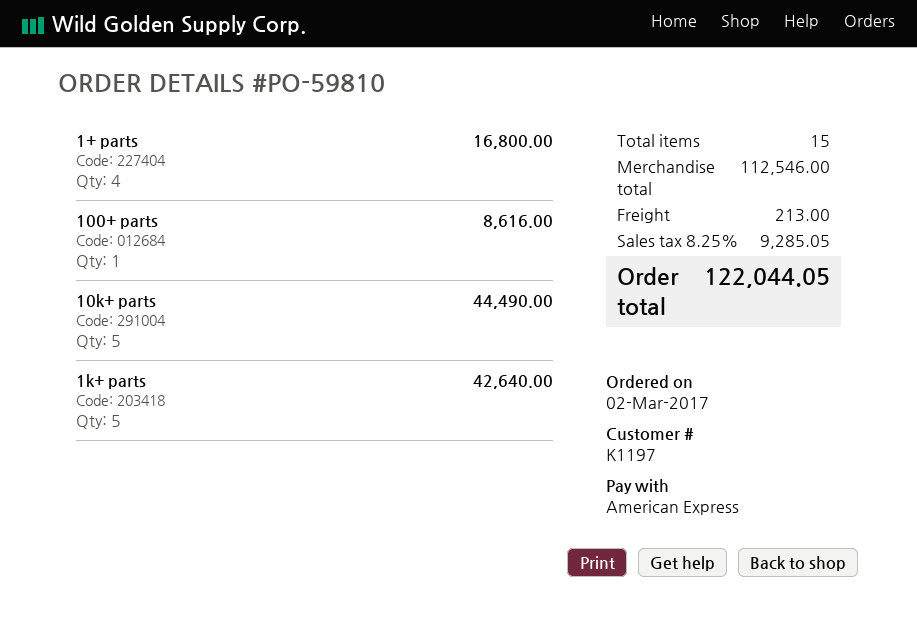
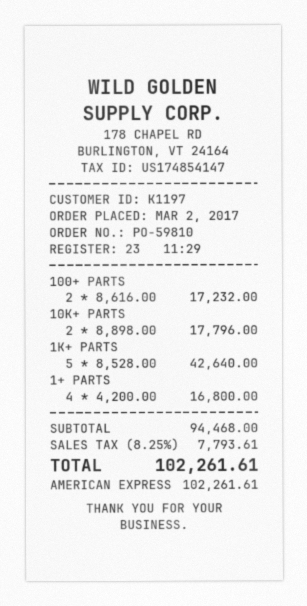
100+ parts: 1 for 8616.00 -> 2 for 17232.00
10k+ parts: 5 for 44490.00 -> 2 for 17796.00
subtotal: 112546.00 -> 94468.00
shipping: 213.00 -> none
tax: 8.25% = 9285.05 -> 8.25% = 7793.61
total: 122044.05 -> 102261.61

